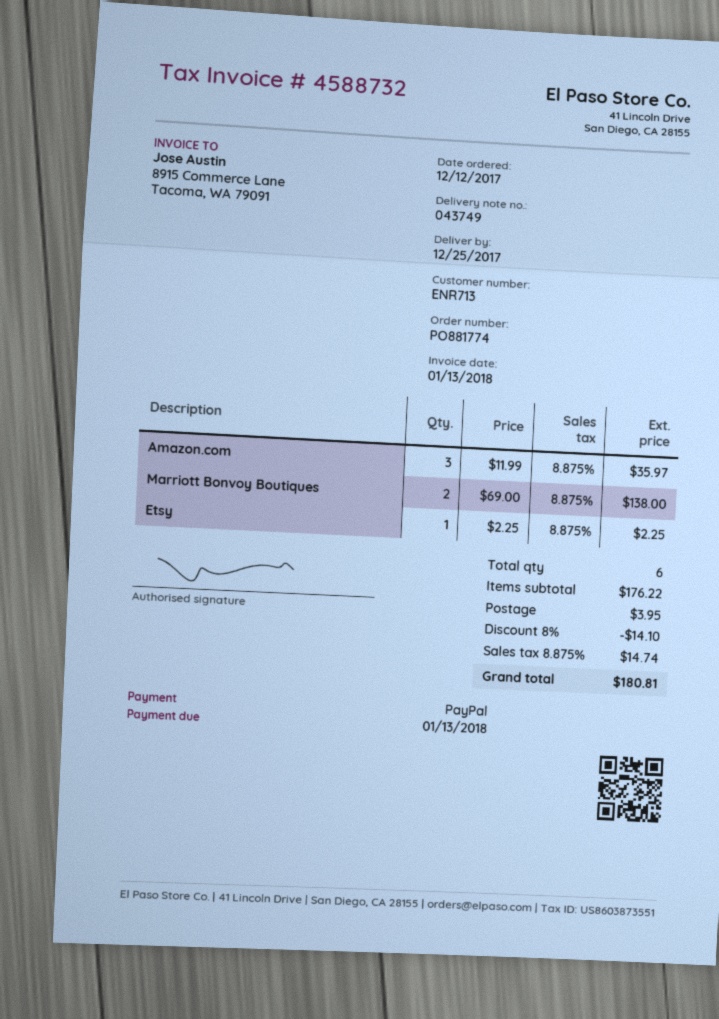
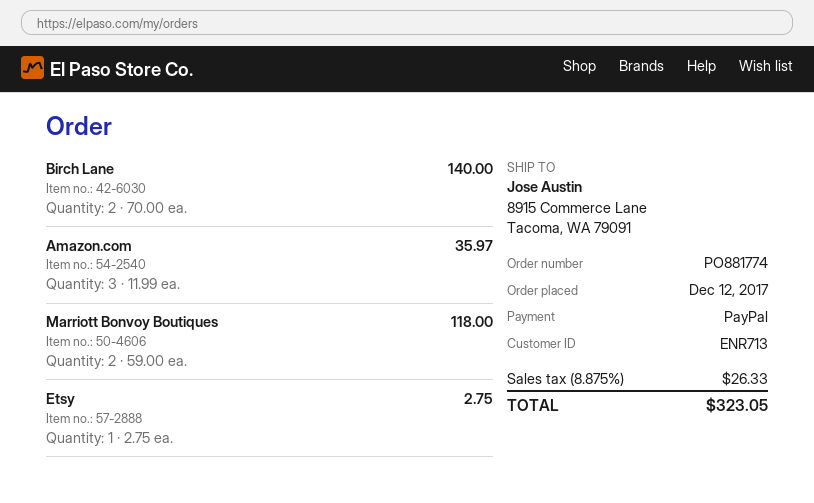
Marriott Bonvoy Boutiques: 2 x 69.00 = 138.00 -> 2 x 59.00 = 118.00
Etsy: 1 x 2.25 = 2.25 -> 1 x 2.75 = 2.75
Birch Lane: none -> 2 x 70.00 = 140.00
discount: 8% = 14.10 -> none
shipping: 3.95 -> none
tax: 8.875% = 14.74 -> 8.875% = 26.33
total: 180.81 -> 323.05

